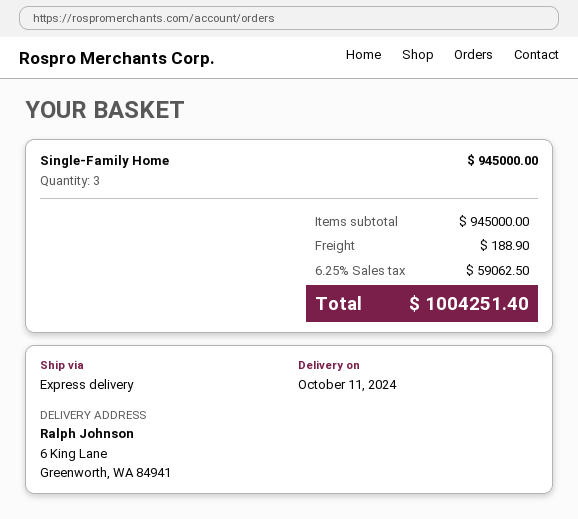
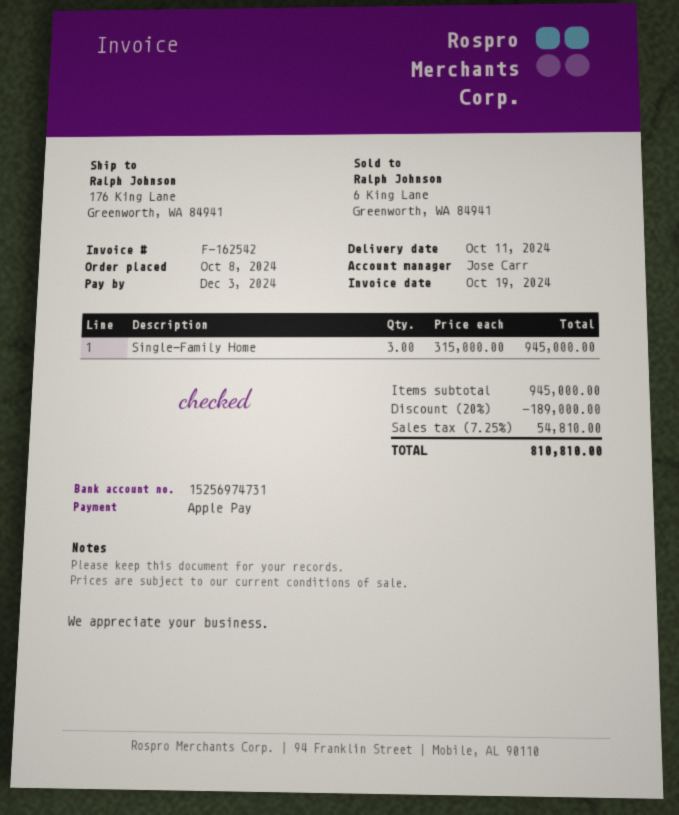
ship to: 6 King Lane, Greenworth, WA 84941 -> 176 King Lane, Greenworth, WA 84941
discount: none -> 20% = 189000.00
shipping: 188.90 -> none
tax: 6.25% = 59062.50 -> 7.25% = 54810.00
total: 1004251.40 -> 810810.00

